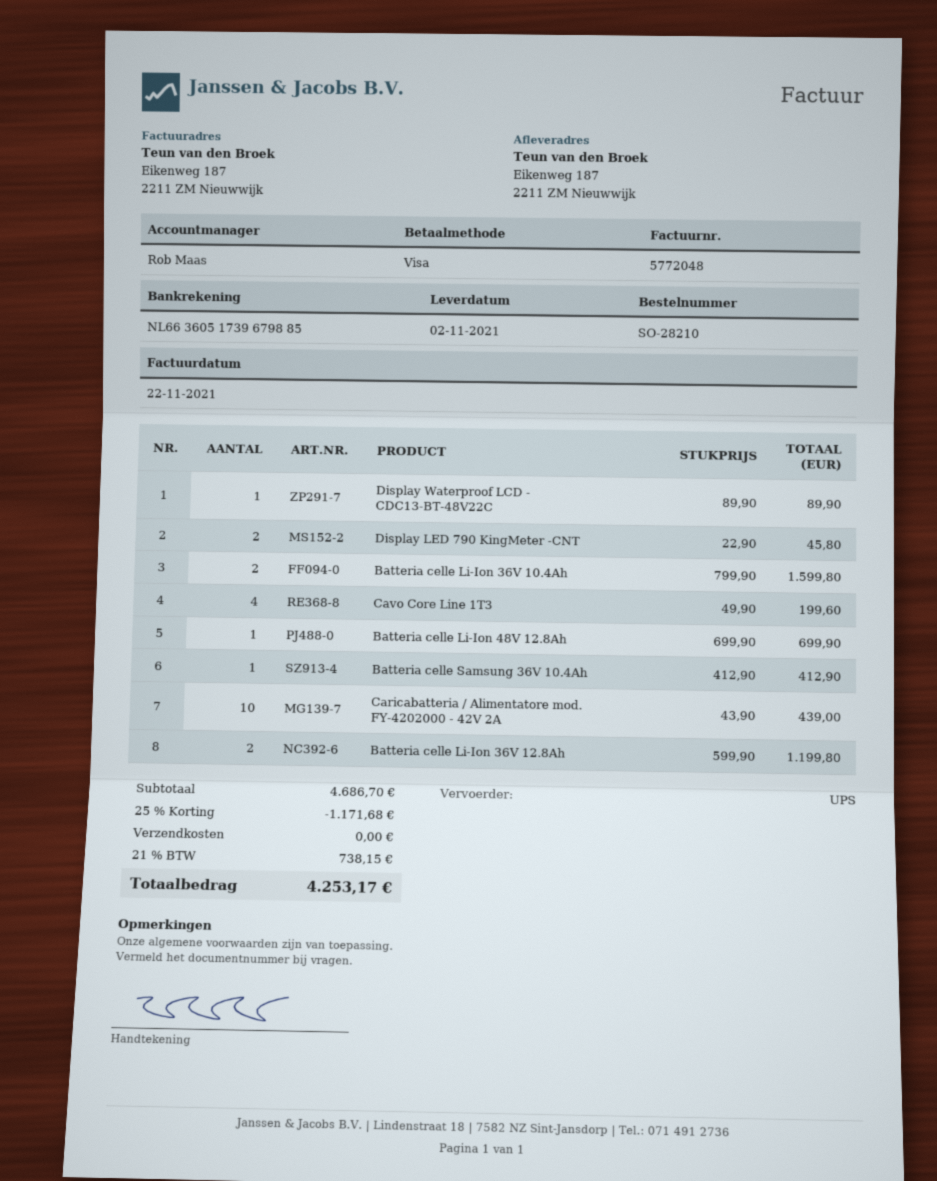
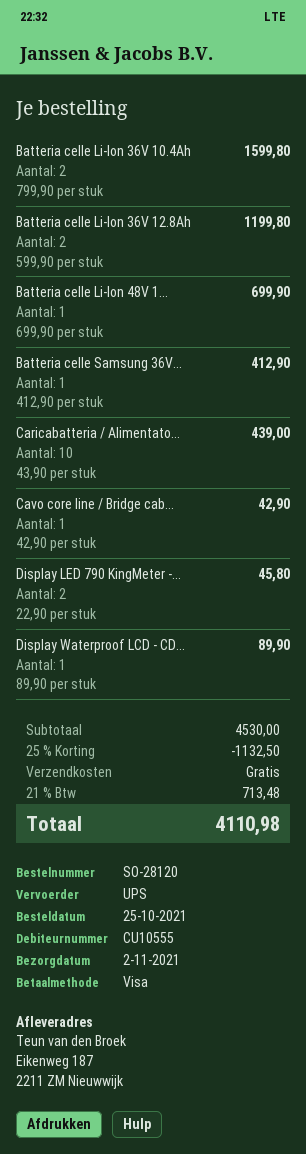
order number: SO-28210 -> SO-28120
Cavo Core Line 1T3: 4 x 49.90 = 199.60 -> none
Cavo core line / Bridge cab...: none -> 1 x 42.90 = 42.90
subtotal: 4686.70 -> 4530.00
discount: 25% = 1171.68 -> 25% = 1132.50
tax: 21% = 738.15 -> 21% = 713.48
total: 4253.17 -> 4110.98

